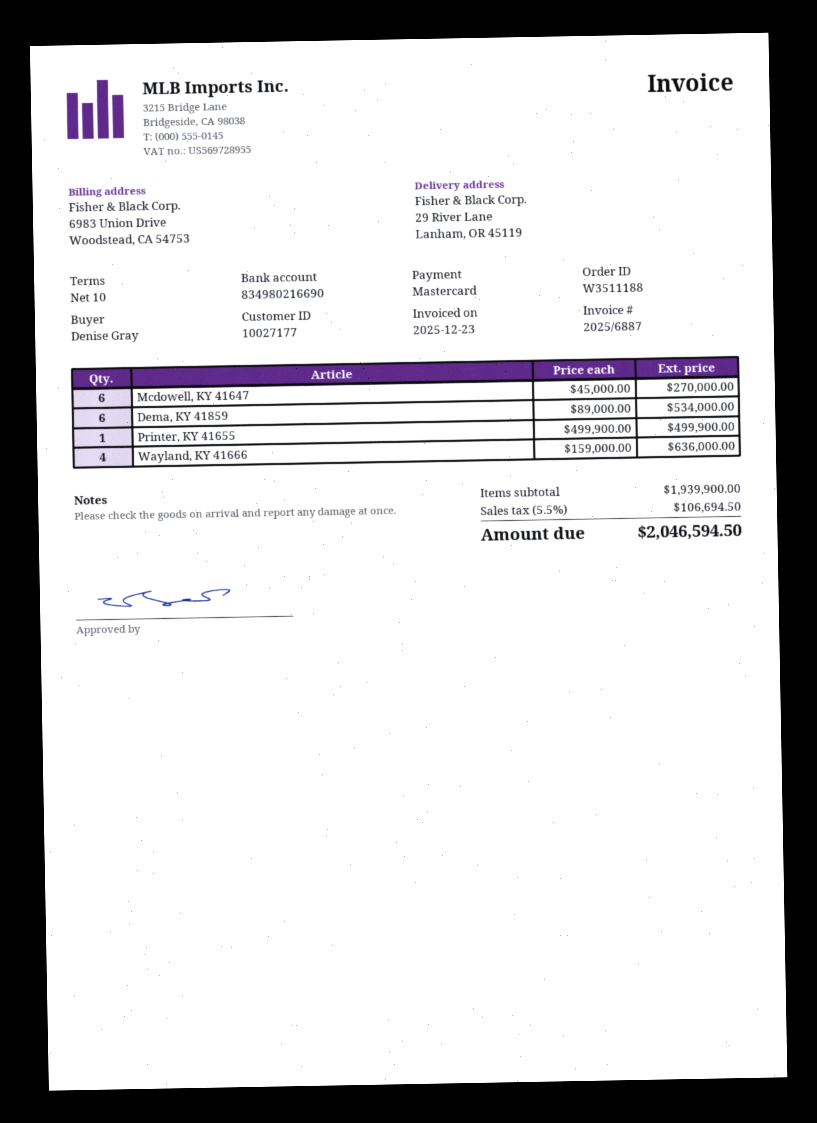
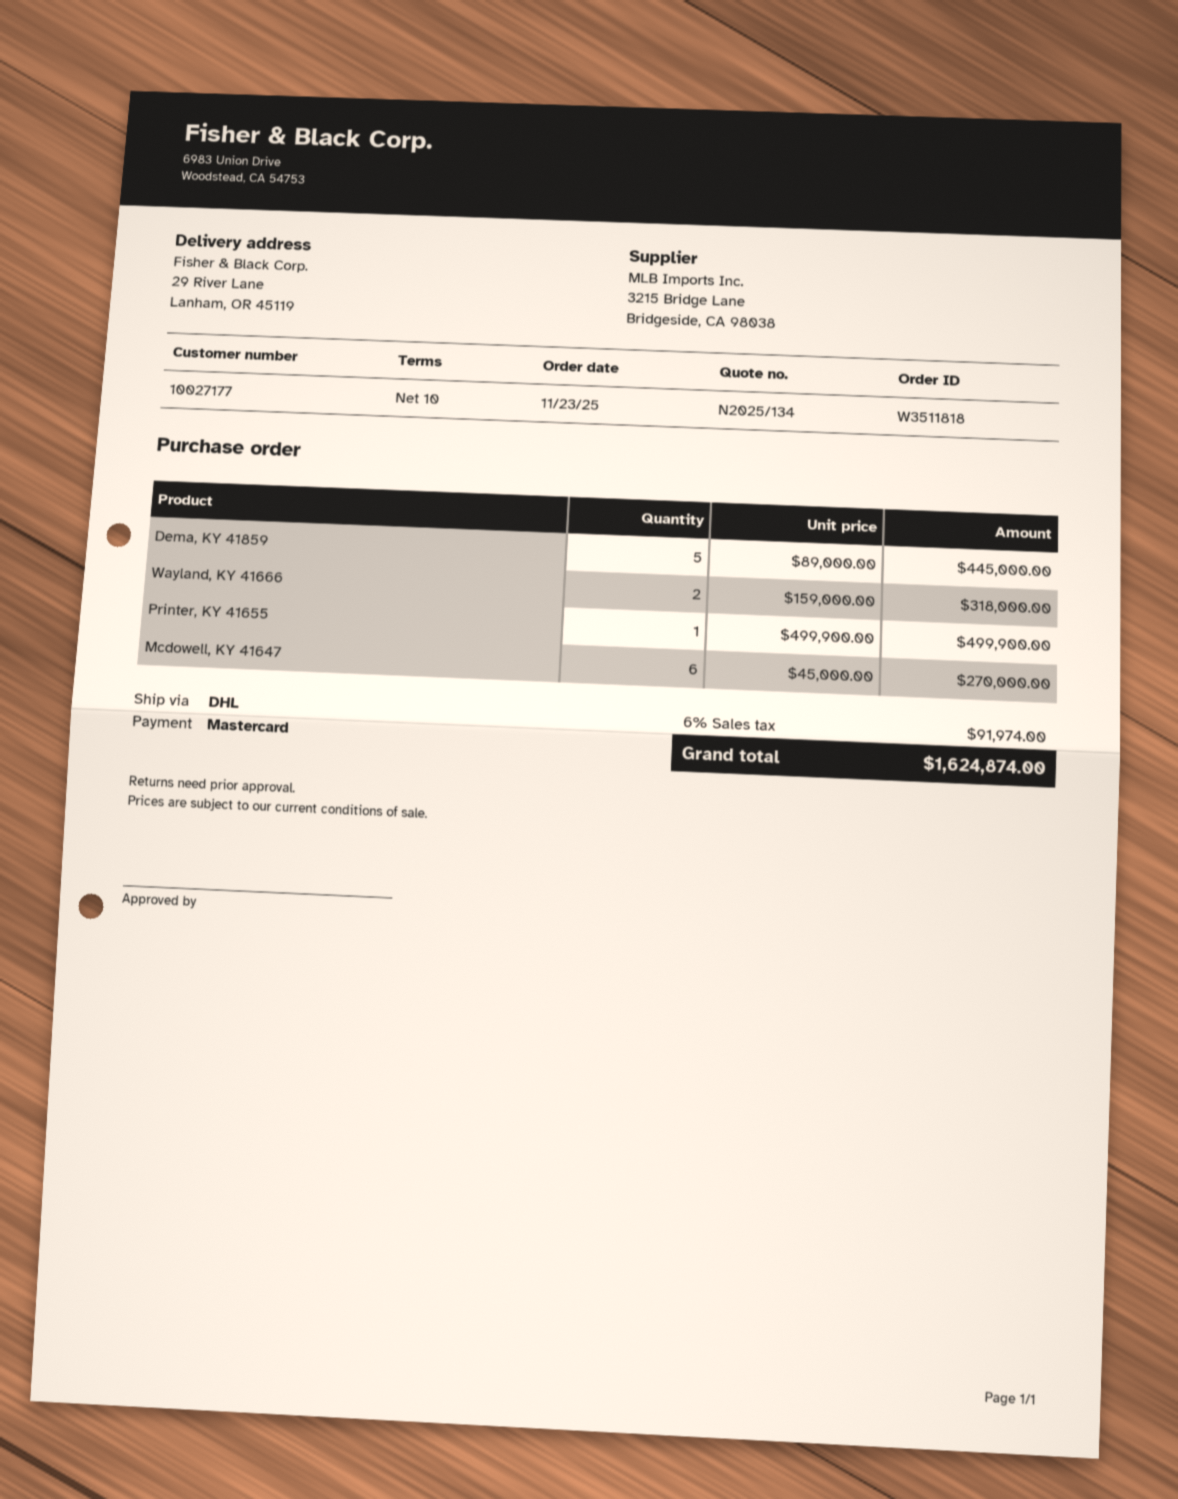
order number: W3511188 -> W3511818
Dema, KY 41859: 6 x 89000.00 = 534000.00 -> 5 x 89000.00 = 445000.00
Wayland, KY 41666: 4 x 159000.00 = 636000.00 -> 2 x 159000.00 = 318000.00
tax: 5.5% = 106694.50 -> 6% = 91974.00
total: 2046594.50 -> 1624874.00

